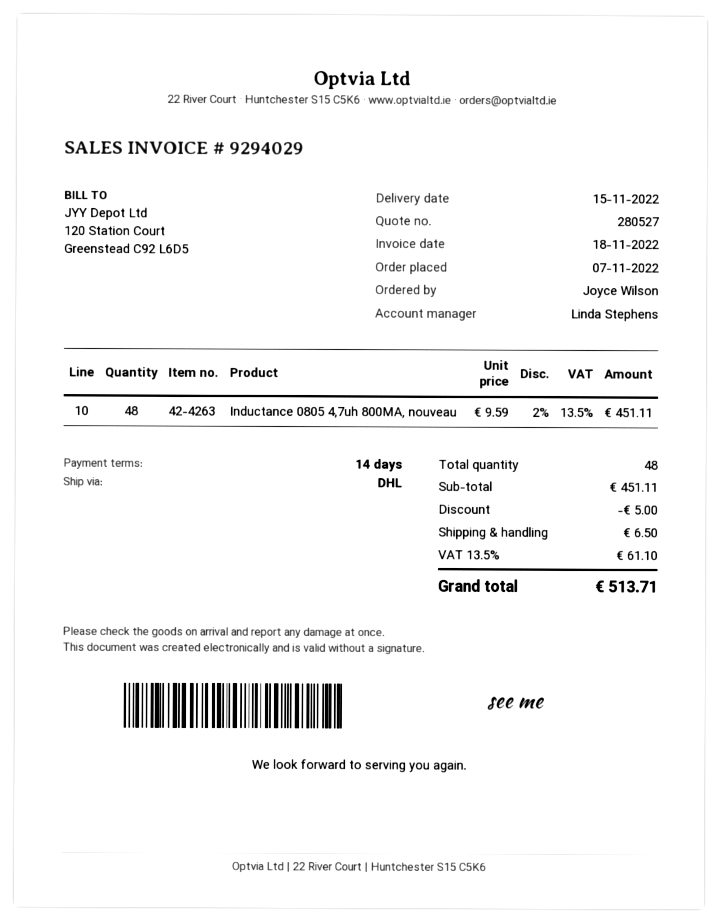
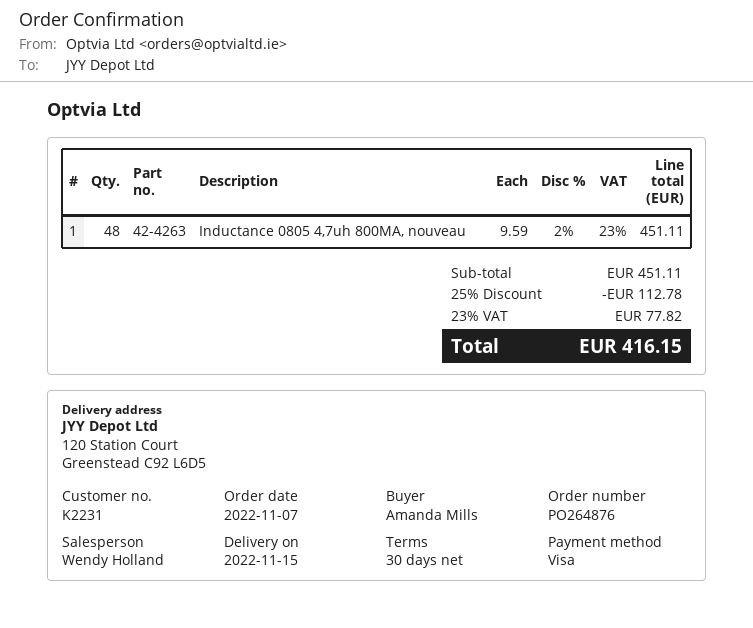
payment terms: 14 days -> 30 days
ordered by: Joyce Wilson -> Amanda Mills
sales rep: Linda Stephens -> Wendy Holland
discount: 5.00 -> 112.78
shipping: 6.50 -> none
tax: 13.5% = 61.10 -> 23% = 77.82
total: 513.71 -> 416.15

